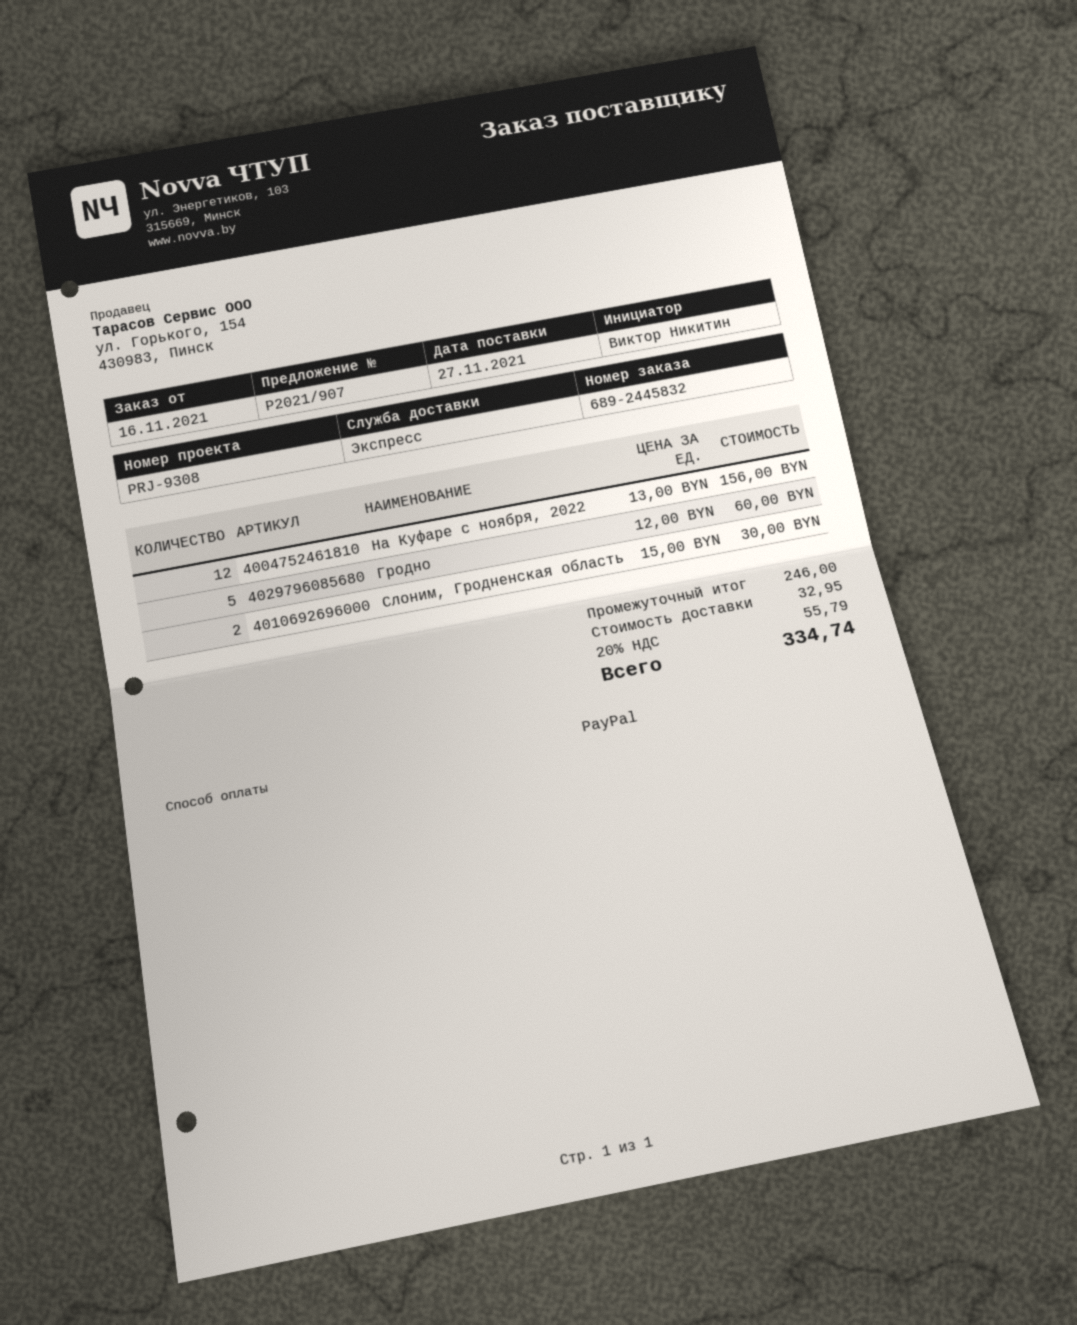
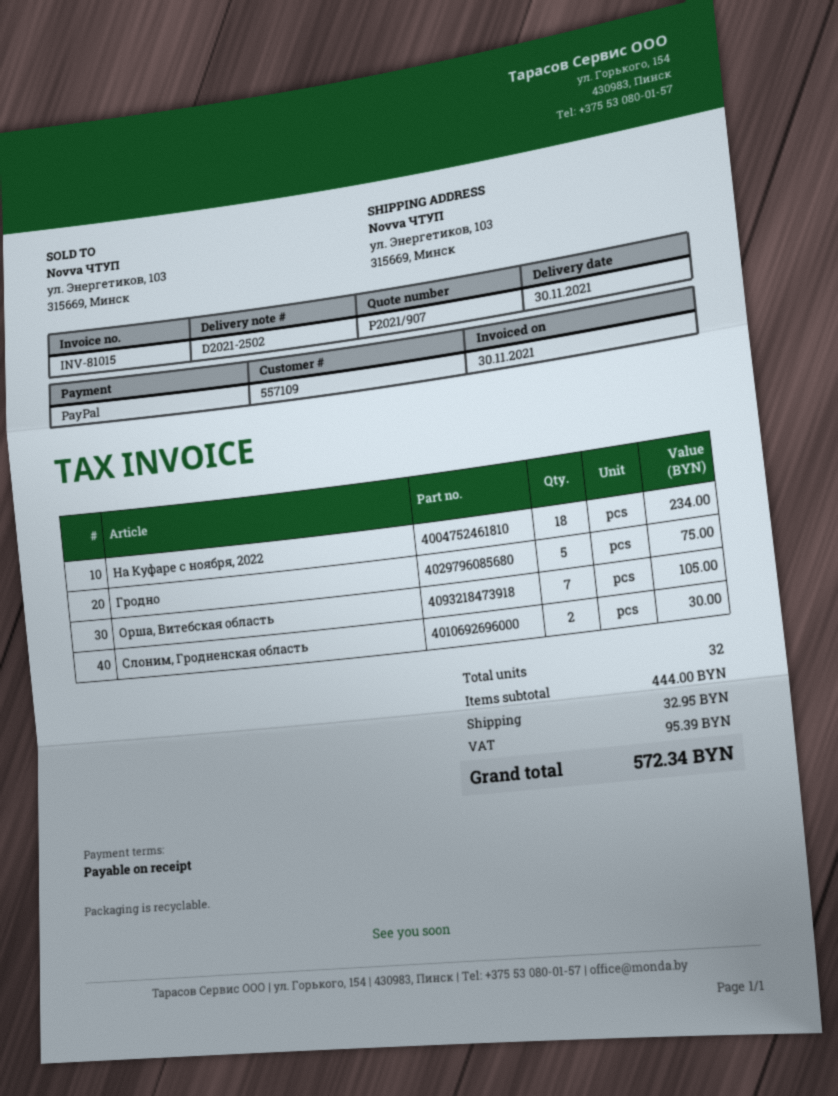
delivery date: 2021-11-27 -> 2021-11-30
На Куфаре с ноября, 2022: 12 for 156.00 -> 18 for 234.00
Гродно: 5 for 60.00 -> 5 for 75.00
Орша, Витебская область: none -> 7 for 105.00
subtotal: 246.00 -> 444.00
tax: 55.79 -> 95.39
total: 334.74 -> 572.34

